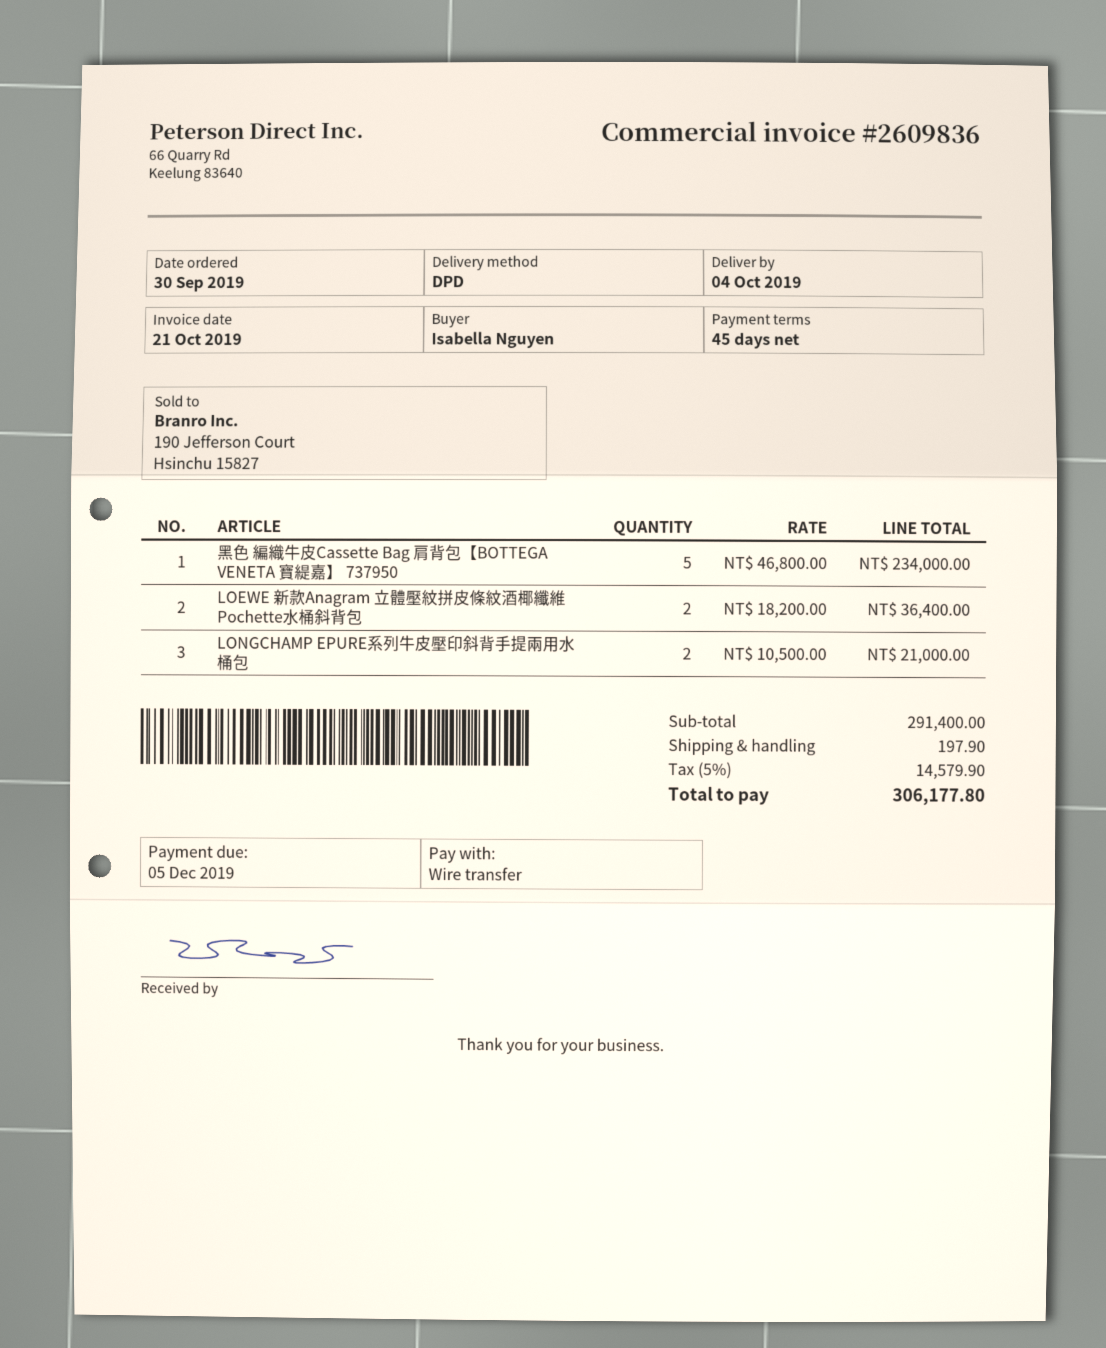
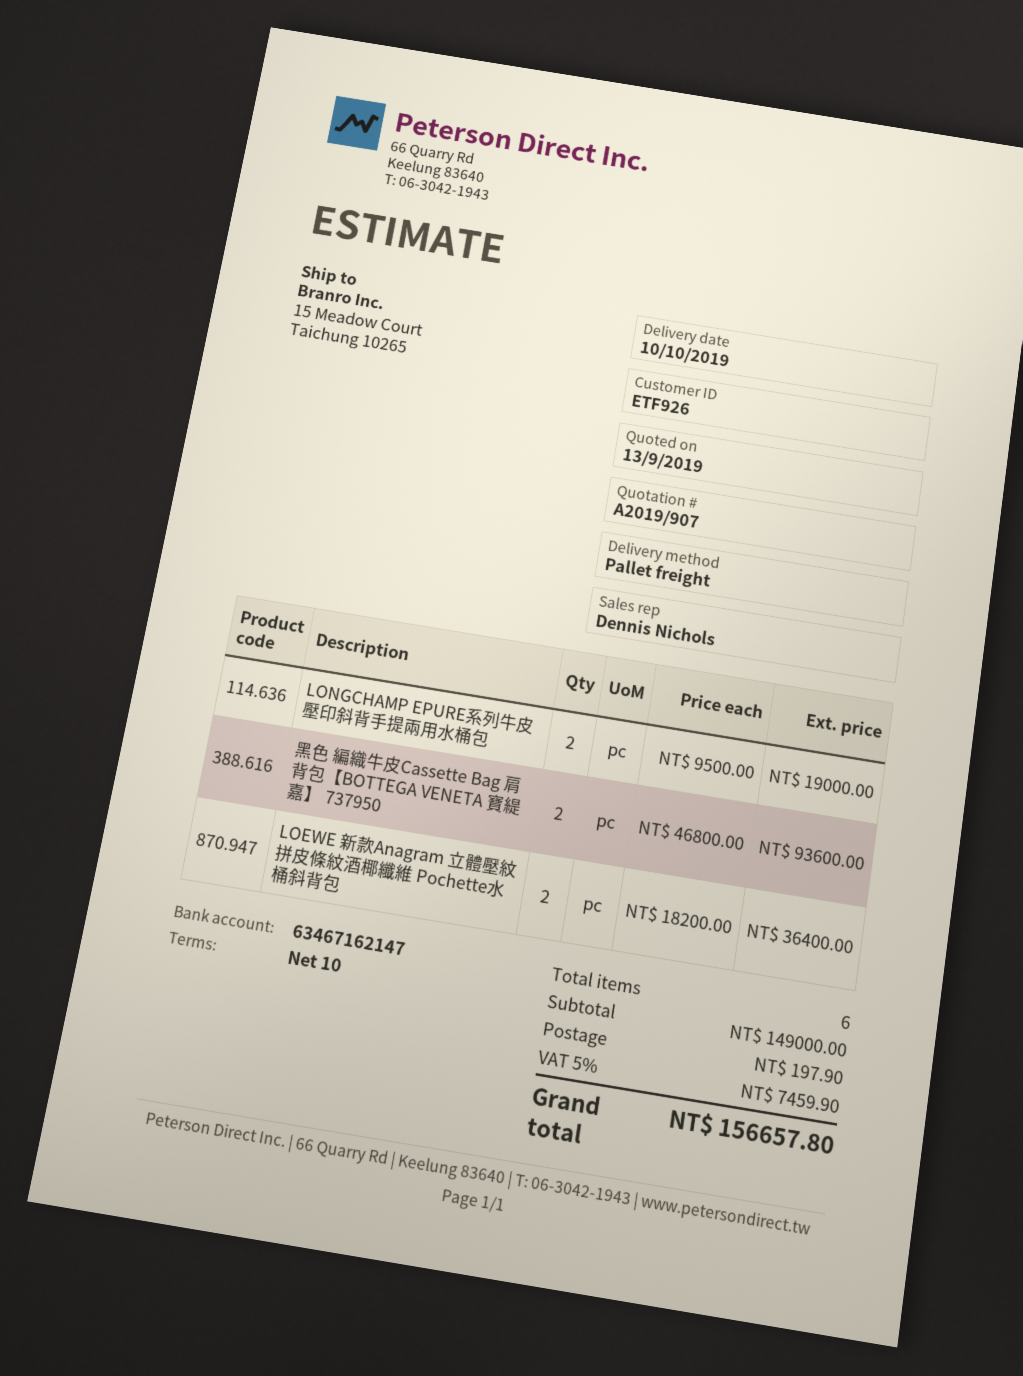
delivery date: 2019-10-04 -> 2019-10-10
payment terms: 45 days -> 10 days
shipping method: DPD -> pallet freight
黑色 編織牛皮Cassette Bag 肩背包【BOTTEGA VENETA 寶緹嘉】 737950: 5 x 46800.00 = 234000.00 -> 2 x 46800.00 = 93600.00
LONGCHAMP EPURE系列牛皮壓印斜背手提兩用水桶包: 2 x 10500.00 = 21000.00 -> 2 x 9500.00 = 19000.00
subtotal: 291400.00 -> 149000.00
tax: 5% = 14579.90 -> 5% = 7459.90
total: 306177.80 -> 156657.80

